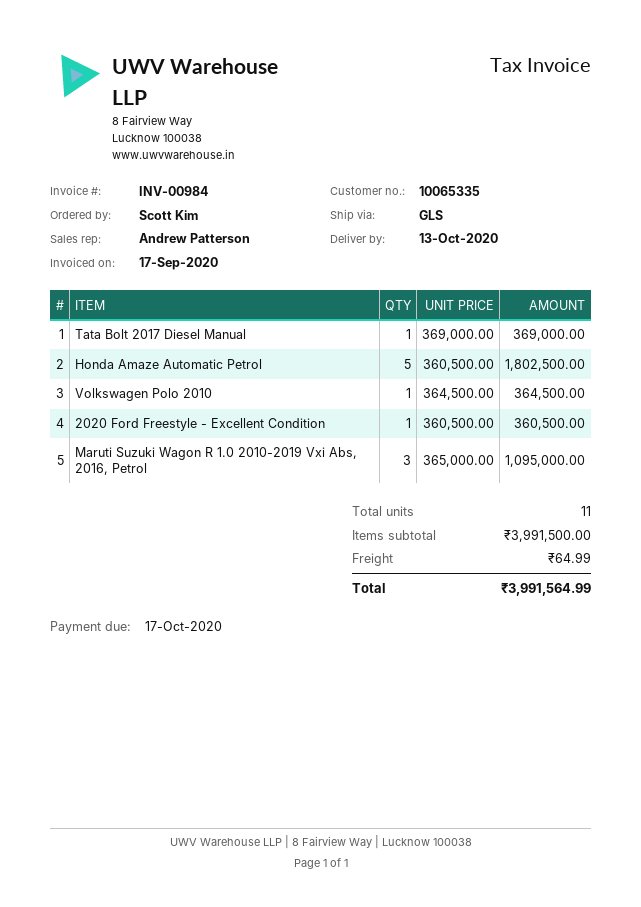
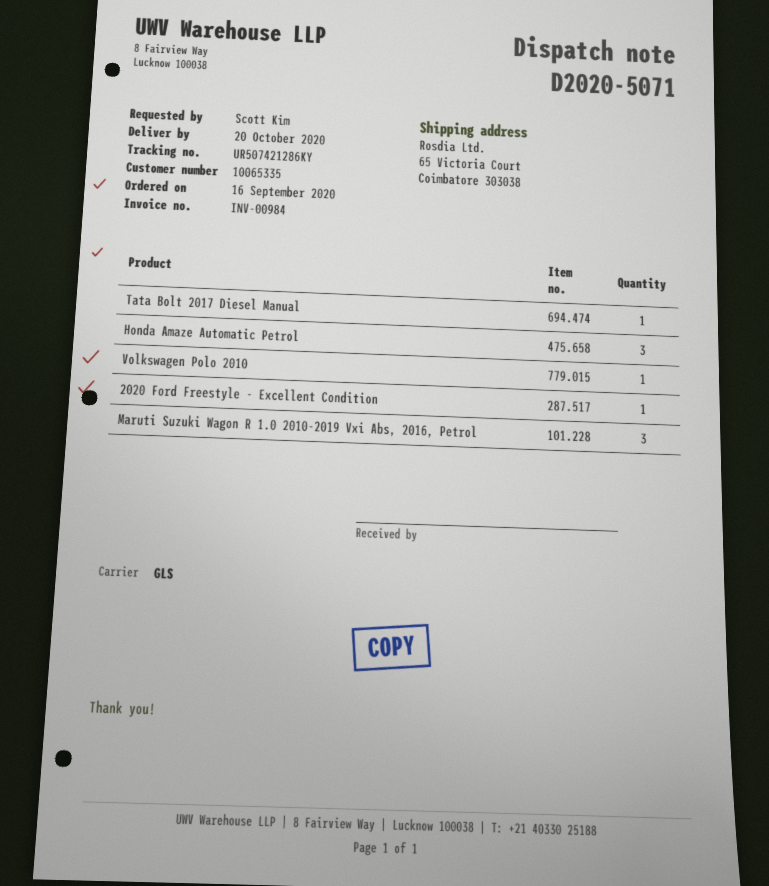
delivery date: 2020-10-13 -> 2020-10-20
Honda Amaze Automatic Petrol: 5 -> 3

